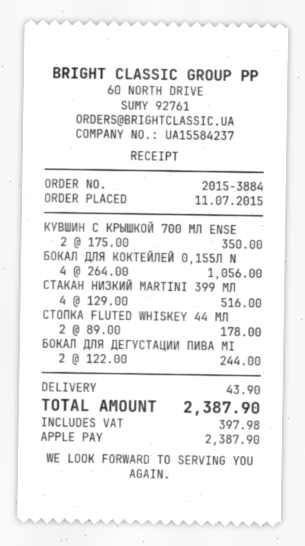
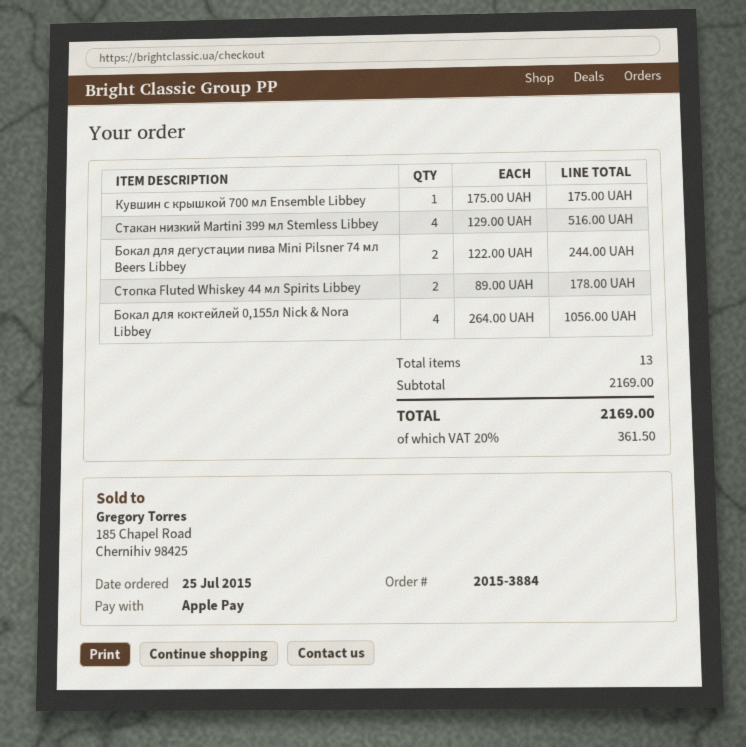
order date: 2015-07-11 -> 2015-07-25
КУВШИН С КРЫШКОЙ 700 МЛ ENSE: 2 x 175.00 = 350.00 -> 1 x 175.00 = 175.00
shipping: 43.90 -> none
tax: 397.98 -> 361.50
total: 2387.90 -> 2169.00

